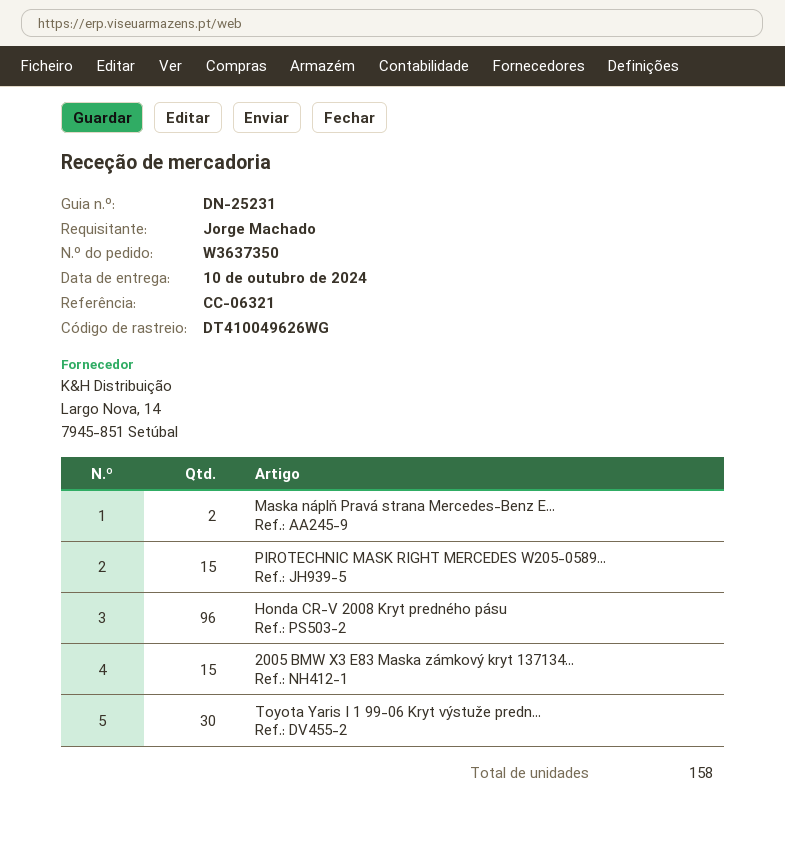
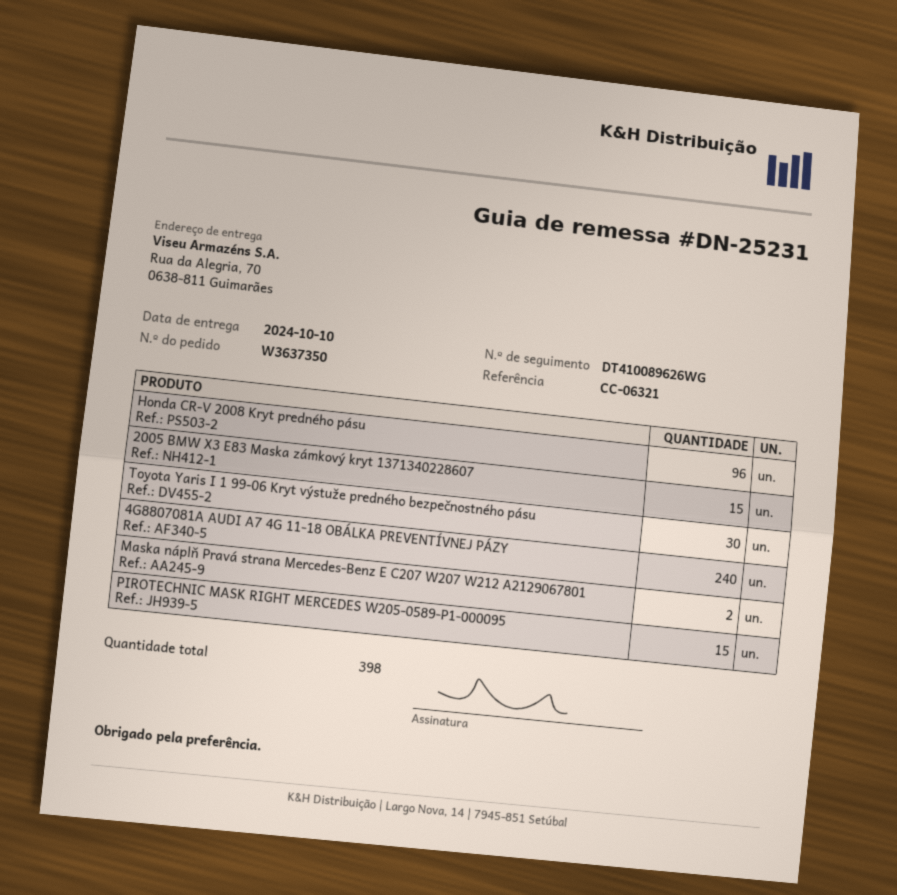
tracking number: DT410049626WG -> DT410089626WG
4G8807081A AUDI A7 4G 11-18 OBÁLKA PREVENTÍVNEJ PÁZY: none -> 240
total quantity: 158 -> 398

